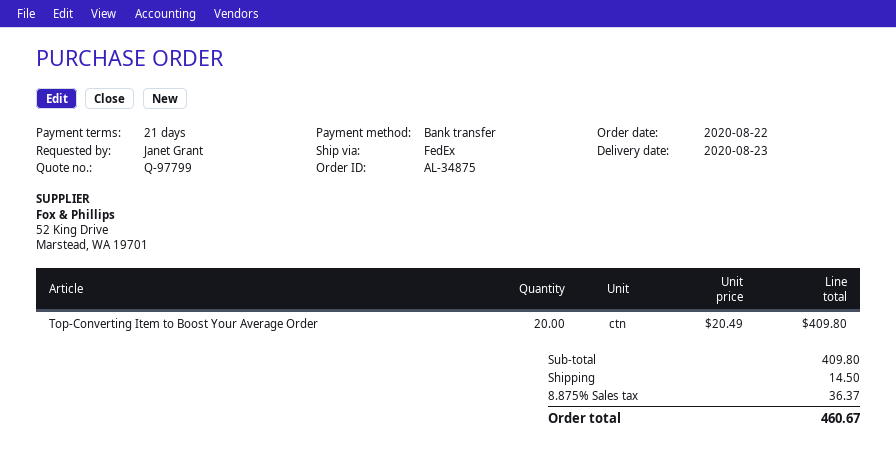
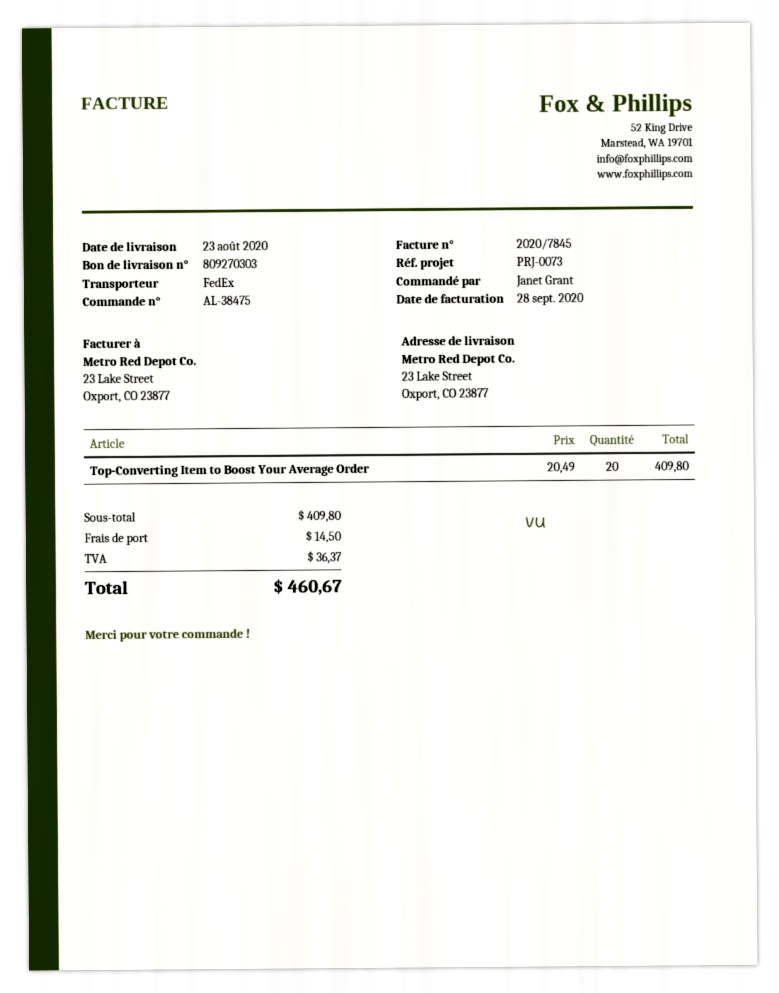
order number: AL-34875 -> AL-38475

